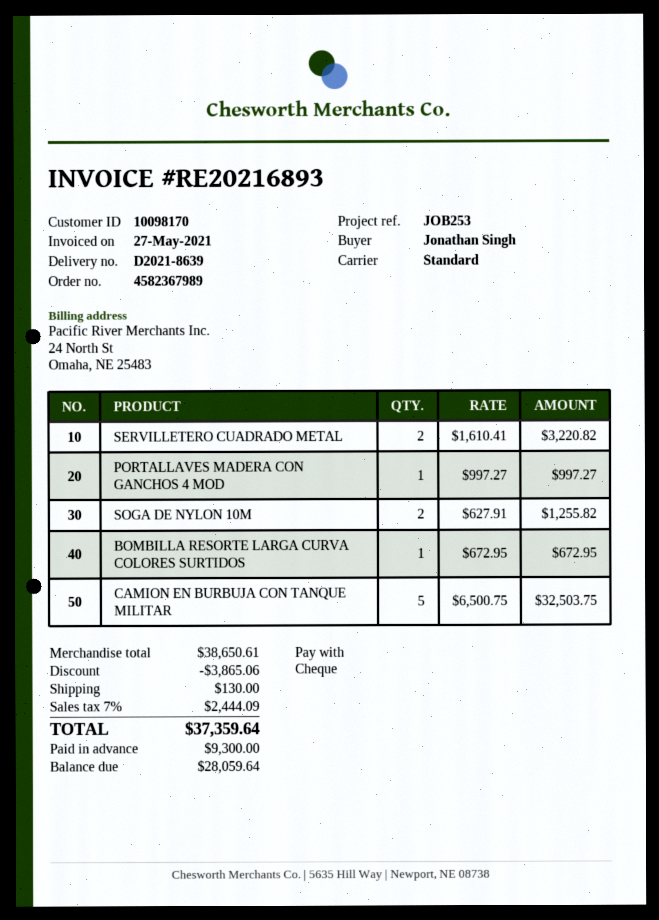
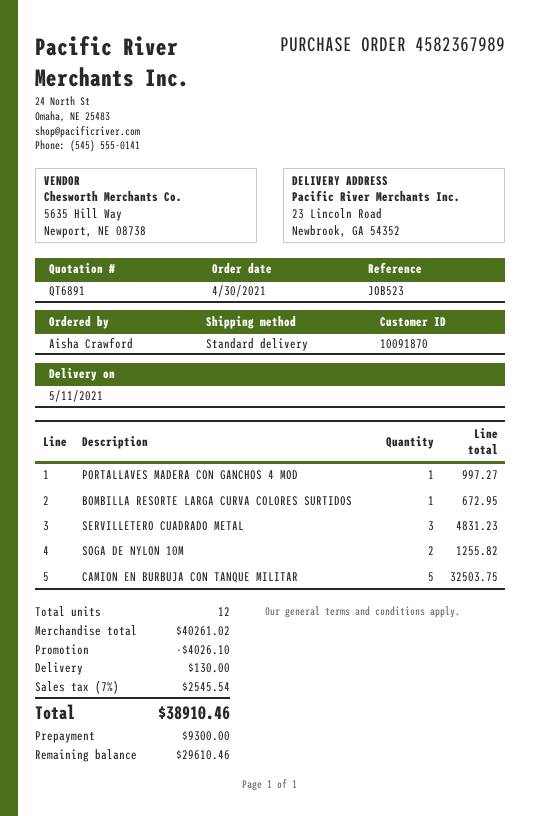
customer number: 10098170 -> 10091870
reference: JOB253 -> JOB523
ordered by: Jonathan Singh -> Aisha Crawford
SERVILLETERO CUADRADO METAL: 2 for 3220.82 -> 3 for 4831.23
subtotal: 38650.61 -> 40261.02
discount: 3865.06 -> 4026.10
tax: 7% = 2444.09 -> 7% = 2545.54
total: 37359.64 -> 38910.46
balance: 28059.64 -> 29610.46

